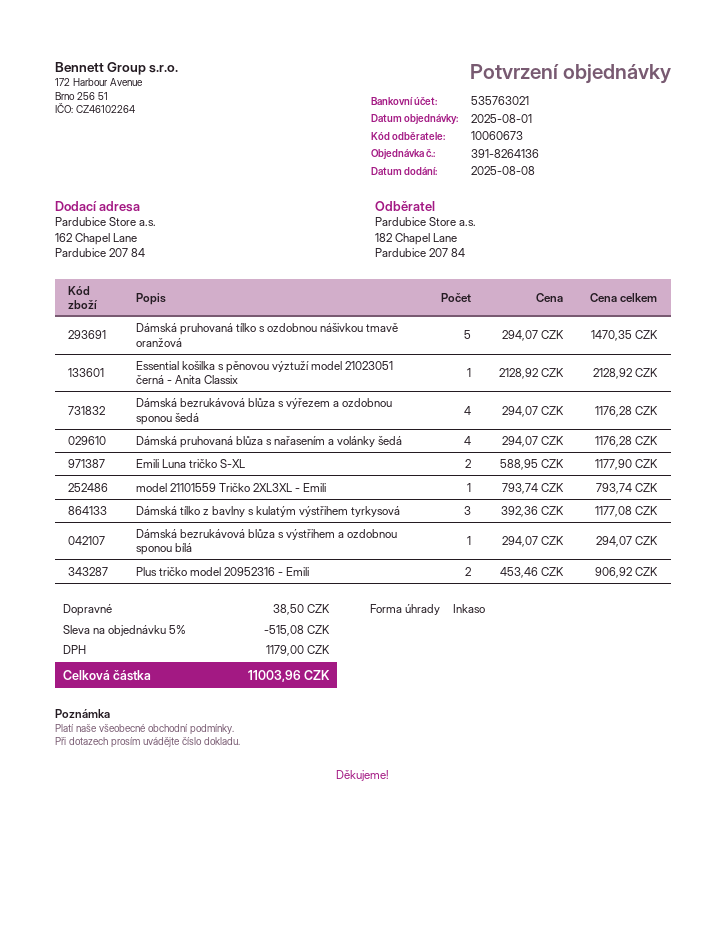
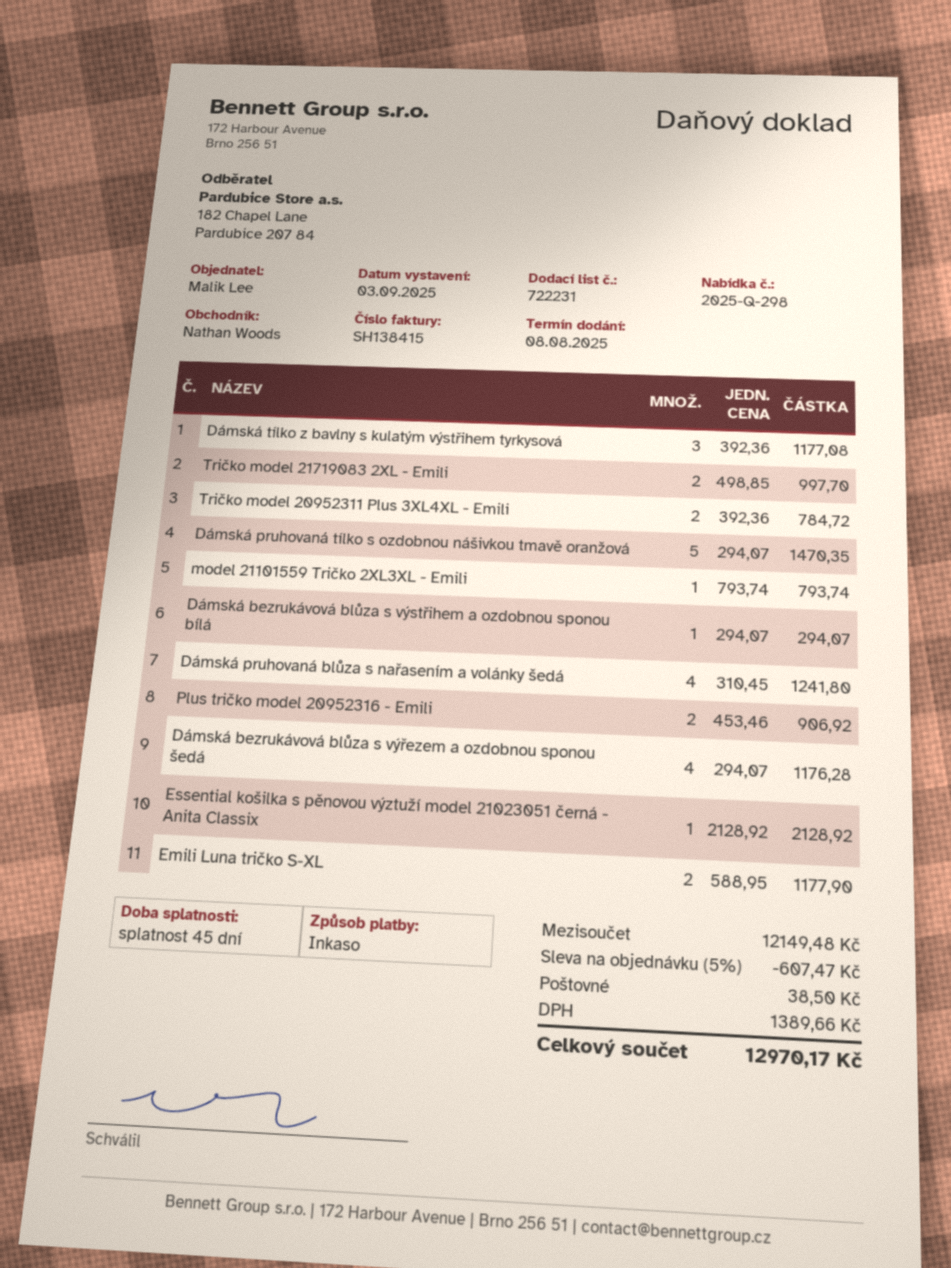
Dámská pruhovaná blůza s nařasením a volánky šedá: 4 x 294.07 = 1176.28 -> 4 x 310.45 = 1241.80
Tričko model 21719083 2XL - Emili: none -> 2 x 498.85 = 997.70
Tričko model 20952311 Plus 3XL4XL - Emili: none -> 2 x 392.36 = 784.72
discount: 5% = 515.08 -> 5% = 607.47
tax: 1179.00 -> 1389.66
total: 11003.96 -> 12970.17

